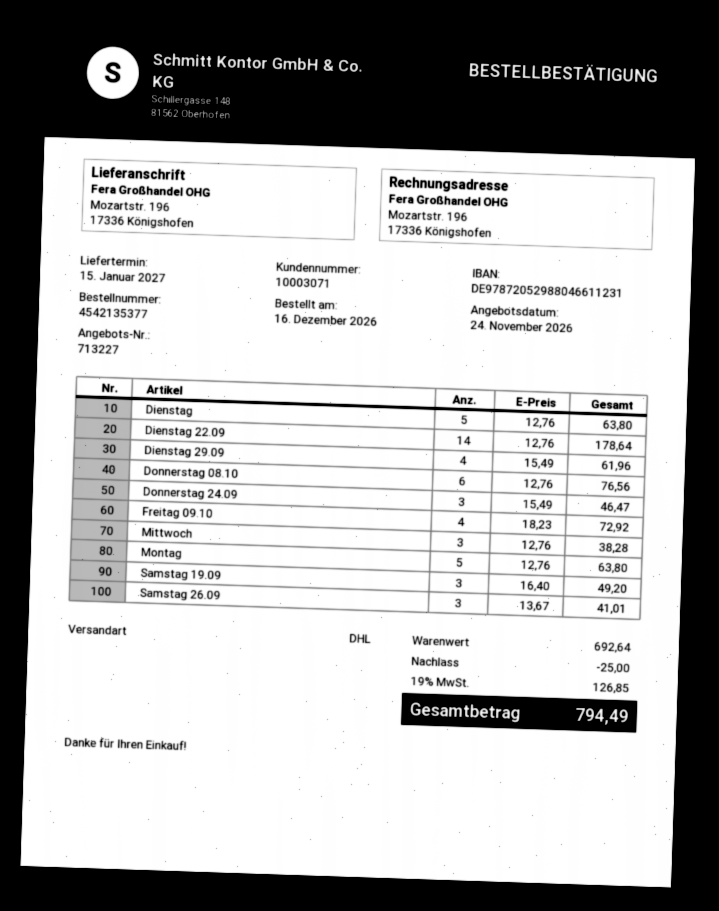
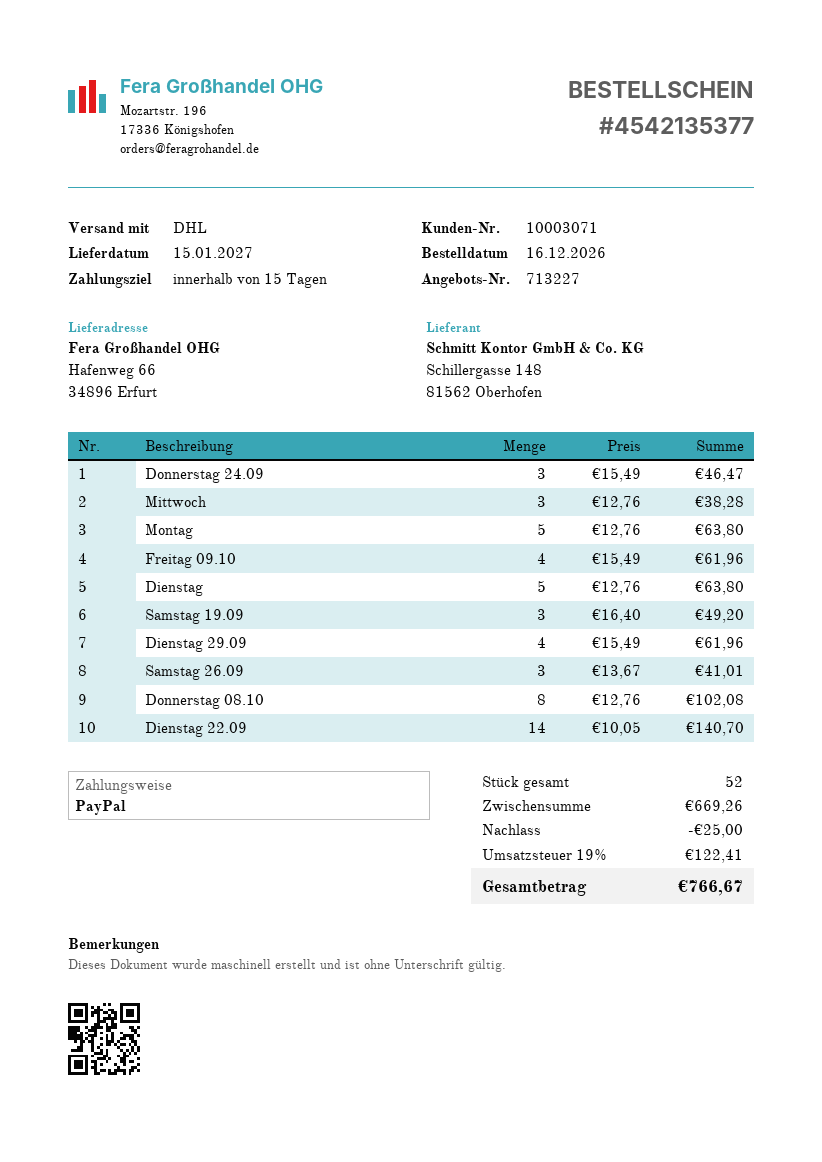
ship to: Mozartstr. 196, 17336 Königshofen -> Hafenweg 66, 34896 Erfurt
Dienstag 22.09: 14 x 12.76 = 178.64 -> 14 x 10.05 = 140.70
Donnerstag 08.10: 6 x 12.76 = 76.56 -> 8 x 12.76 = 102.08
Freitag 09.10: 4 x 18.23 = 72.92 -> 4 x 15.49 = 61.96
subtotal: 692.64 -> 669.26
tax: 19% = 126.85 -> 19% = 122.41
total: 794.49 -> 766.67

